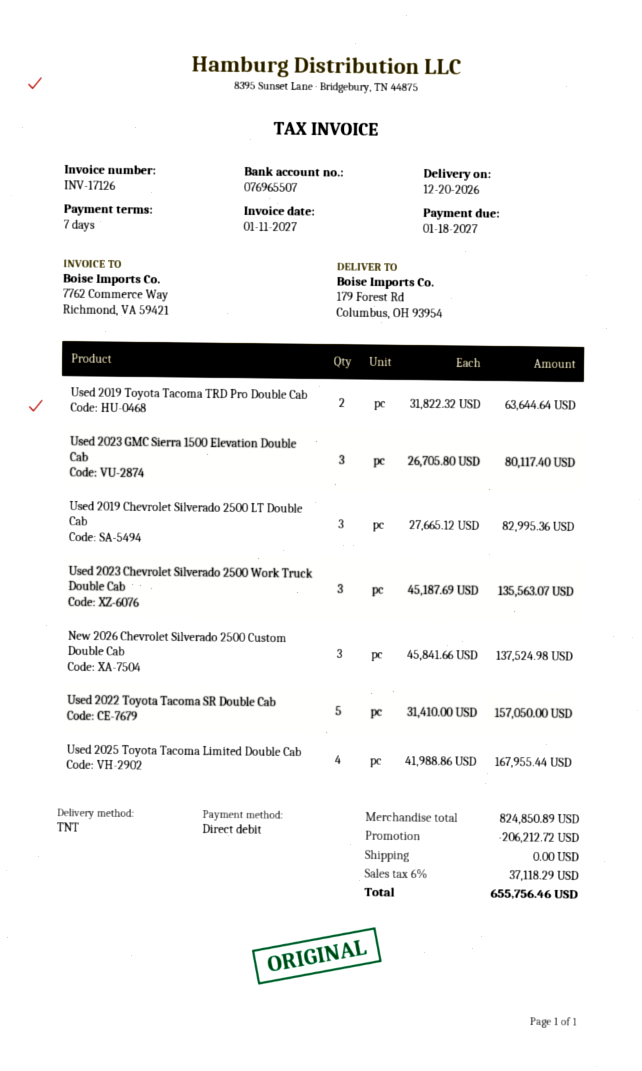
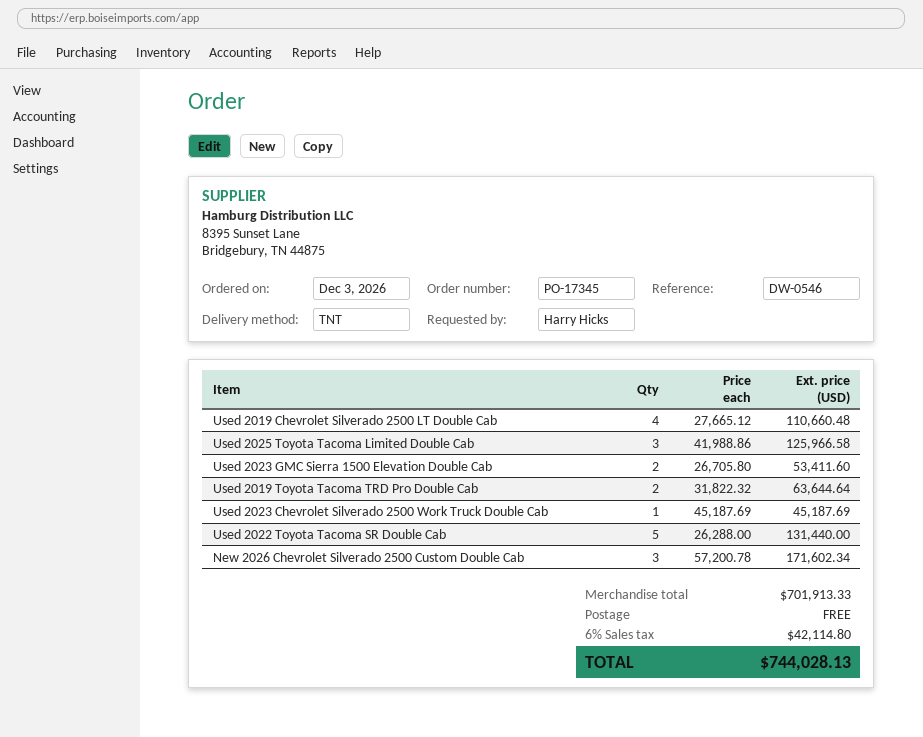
Used 2023 GMC Sierra 1500 Elevation Double Cab: 3 x 26705.80 = 80117.40 -> 2 x 26705.80 = 53411.60
Used 2019 Chevrolet Silverado 2500 LT Double Cab: 3 x 27665.12 = 82995.36 -> 4 x 27665.12 = 110660.48
Used 2023 Chevrolet Silverado 2500 Work Truck Double Cab: 3 x 45187.69 = 135563.07 -> 1 x 45187.69 = 45187.69
New 2026 Chevrolet Silverado 2500 Custom Double Cab: 3 x 45841.66 = 137524.98 -> 3 x 57200.78 = 171602.34
Used 2022 Toyota Tacoma SR Double Cab: 5 x 31410.00 = 157050.00 -> 5 x 26288.00 = 131440.00
Used 2025 Toyota Tacoma Limited Double Cab: 4 x 41988.86 = 167955.44 -> 3 x 41988.86 = 125966.58
subtotal: 824850.89 -> 701913.33
discount: 206212.72 -> none
tax: 6% = 37118.29 -> 6% = 42114.80
total: 655756.46 -> 744028.13

